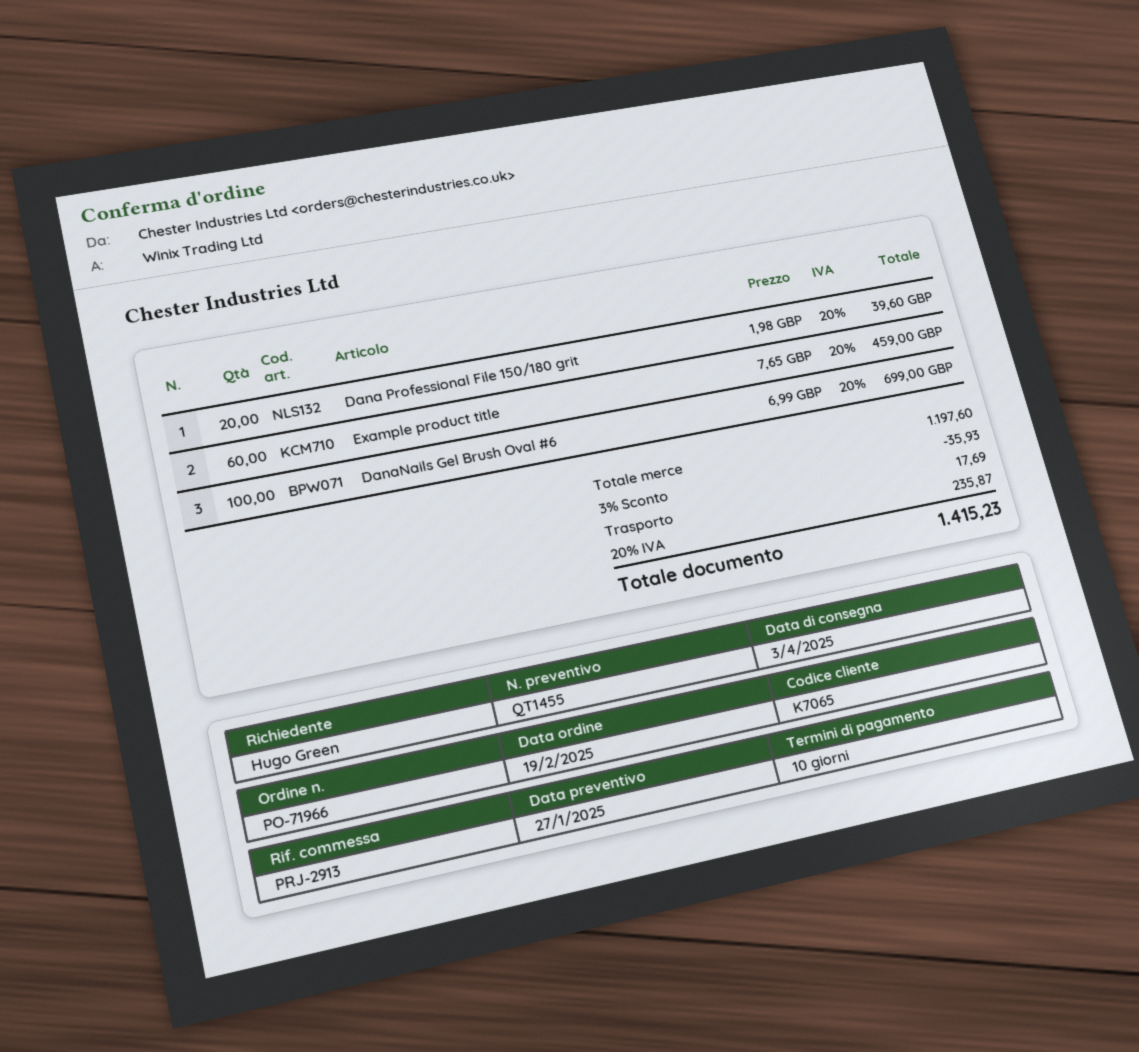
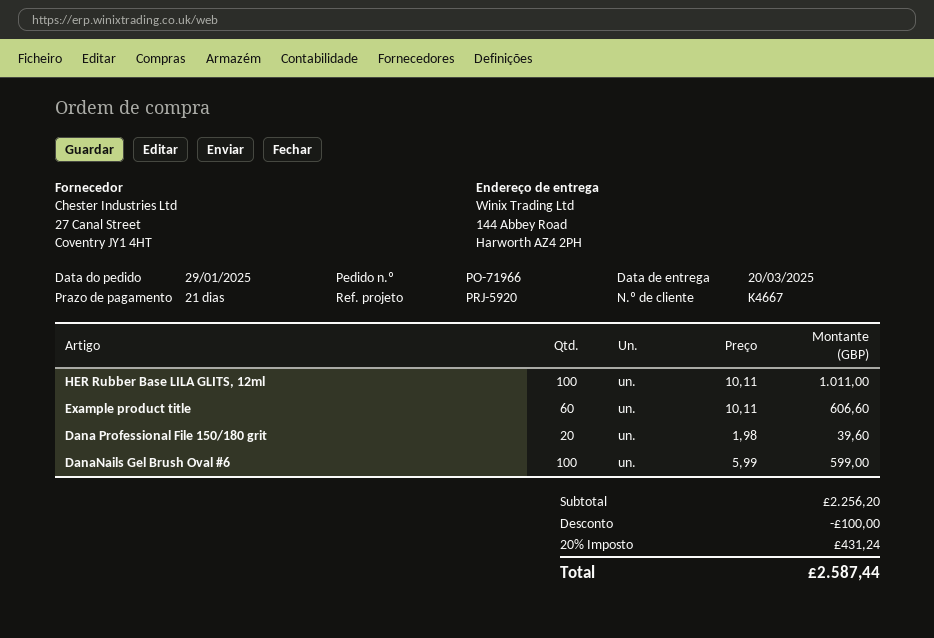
order date: 2025-02-19 -> 2025-01-29
delivery date: 2025-04-03 -> 2025-03-20
payment terms: 10 days -> 21 days
customer number: K7065 -> K4667
reference: PRJ-2913 -> PRJ-5920
Example product title: 60 x 7.65 = 459.00 -> 60 x 10.11 = 606.60
DanaNails Gel Brush Oval #6: 100 x 6.99 = 699.00 -> 100 x 5.99 = 599.00
HER Rubber Base LILA GLITS, 12ml: none -> 100 x 10.11 = 1011.00
subtotal: 1197.60 -> 2256.20
discount: 35.93 -> 100.00
shipping: 17.69 -> none
tax: 20% = 235.87 -> 20% = 431.24
total: 1415.23 -> 2587.44

